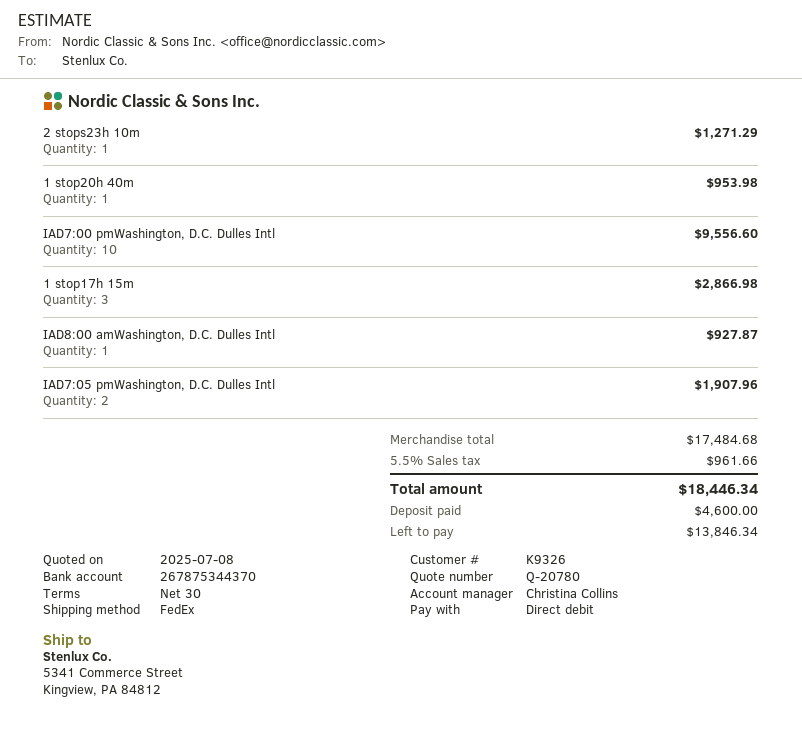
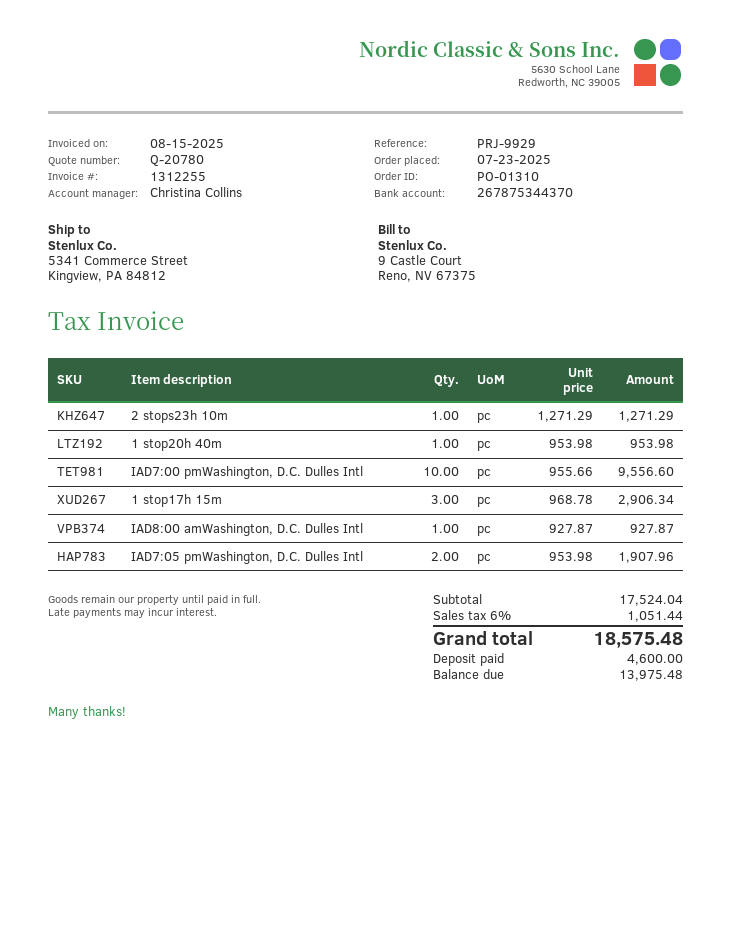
1 stop17h 15m: 3 for 2866.98 -> 3 for 2906.34
subtotal: 17484.68 -> 17524.04
tax: 5.5% = 961.66 -> 6% = 1051.44
total: 18446.34 -> 18575.48
balance: 13846.34 -> 13975.48

